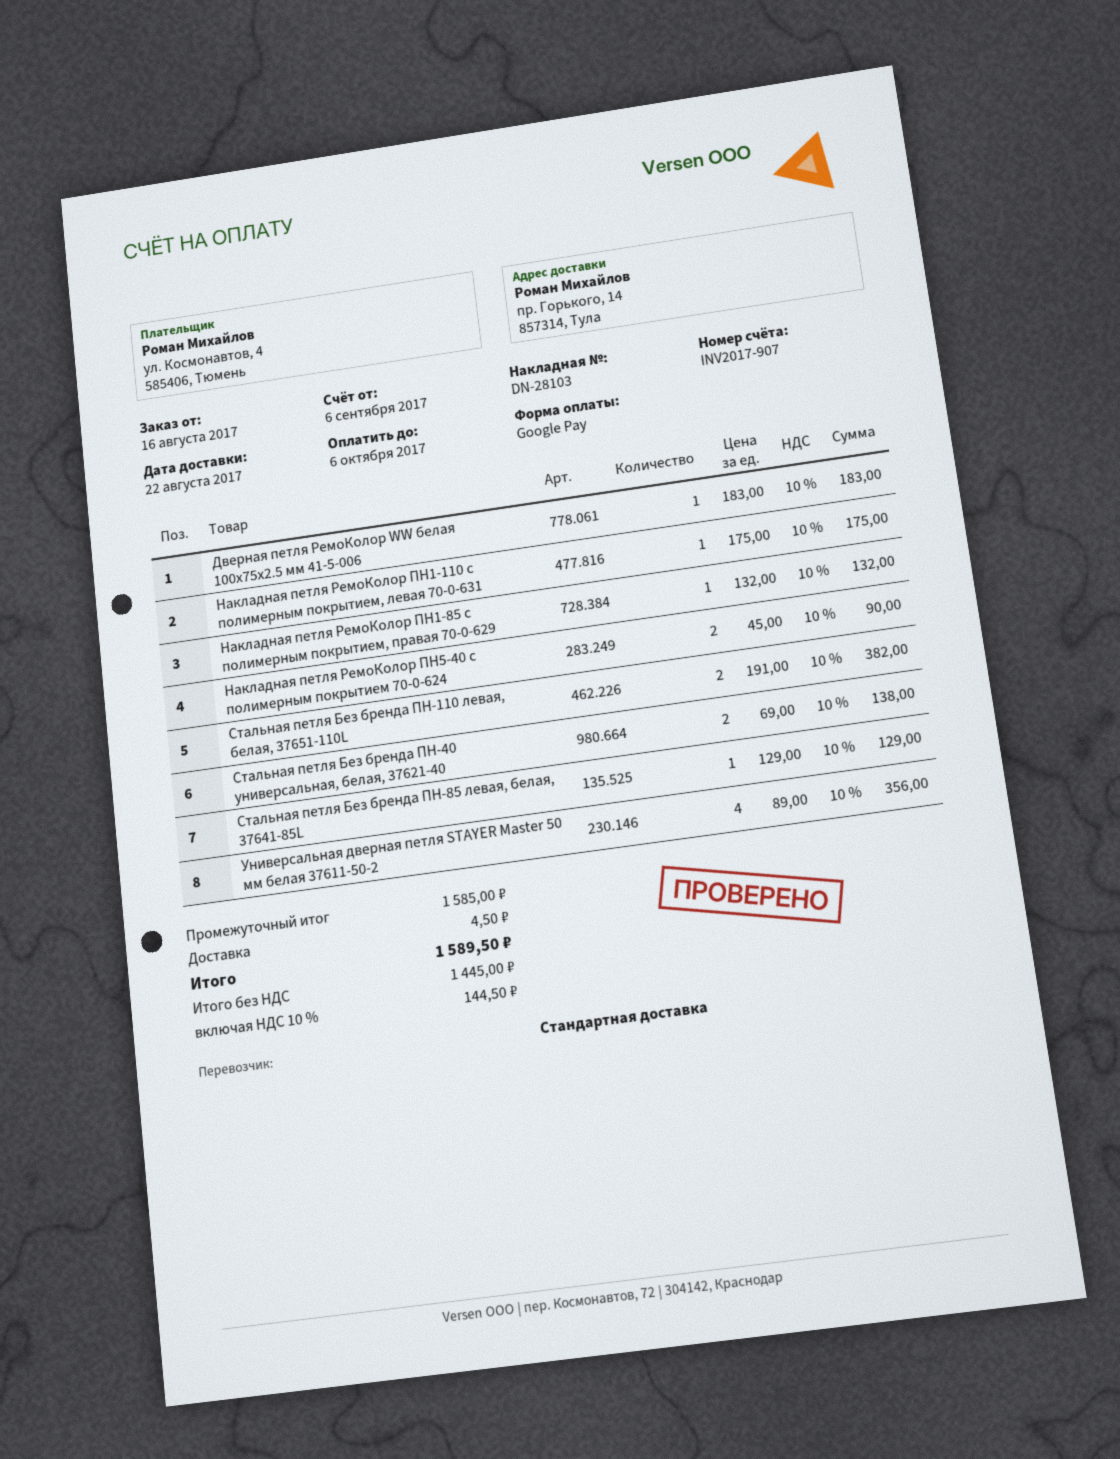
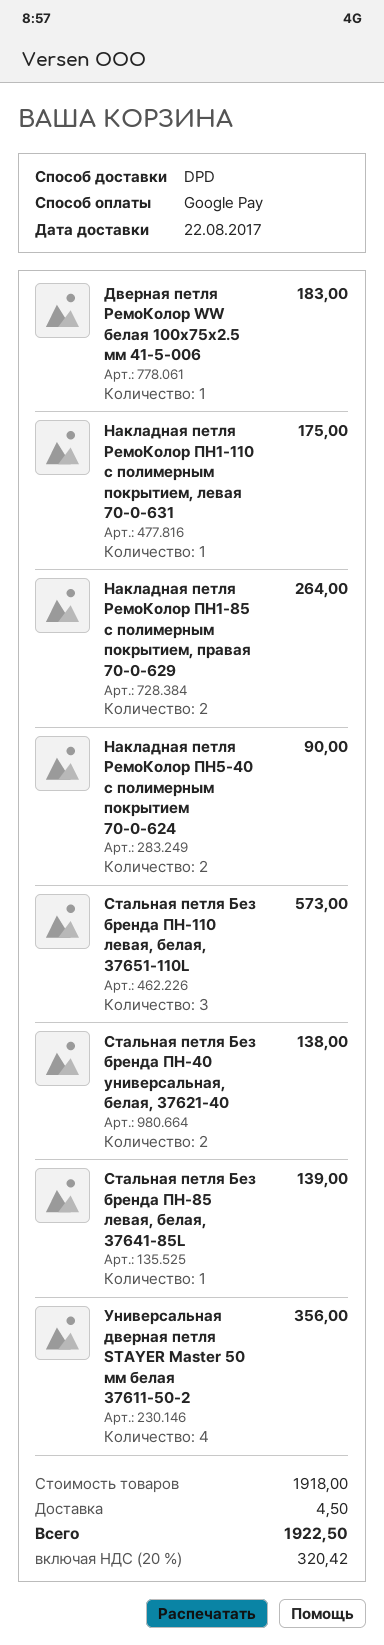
shipping method: standard -> DPD
Накладная петля РемоКолор ПН1-85 с полимерным покрытием, правая 70-0-629: 1 for 132.00 -> 2 for 264.00
Стальная петля Без бренда ПН-110 левая, белая, 37651-110L: 2 for 382.00 -> 3 for 573.00
Стальная петля Без бренда ПН-85 левая, белая, 37641-85L: 1 for 129.00 -> 1 for 139.00
subtotal: 1585.00 -> 1918.00
tax: 10% = 144.50 -> 20% = 320.42
total: 1589.50 -> 1922.50

